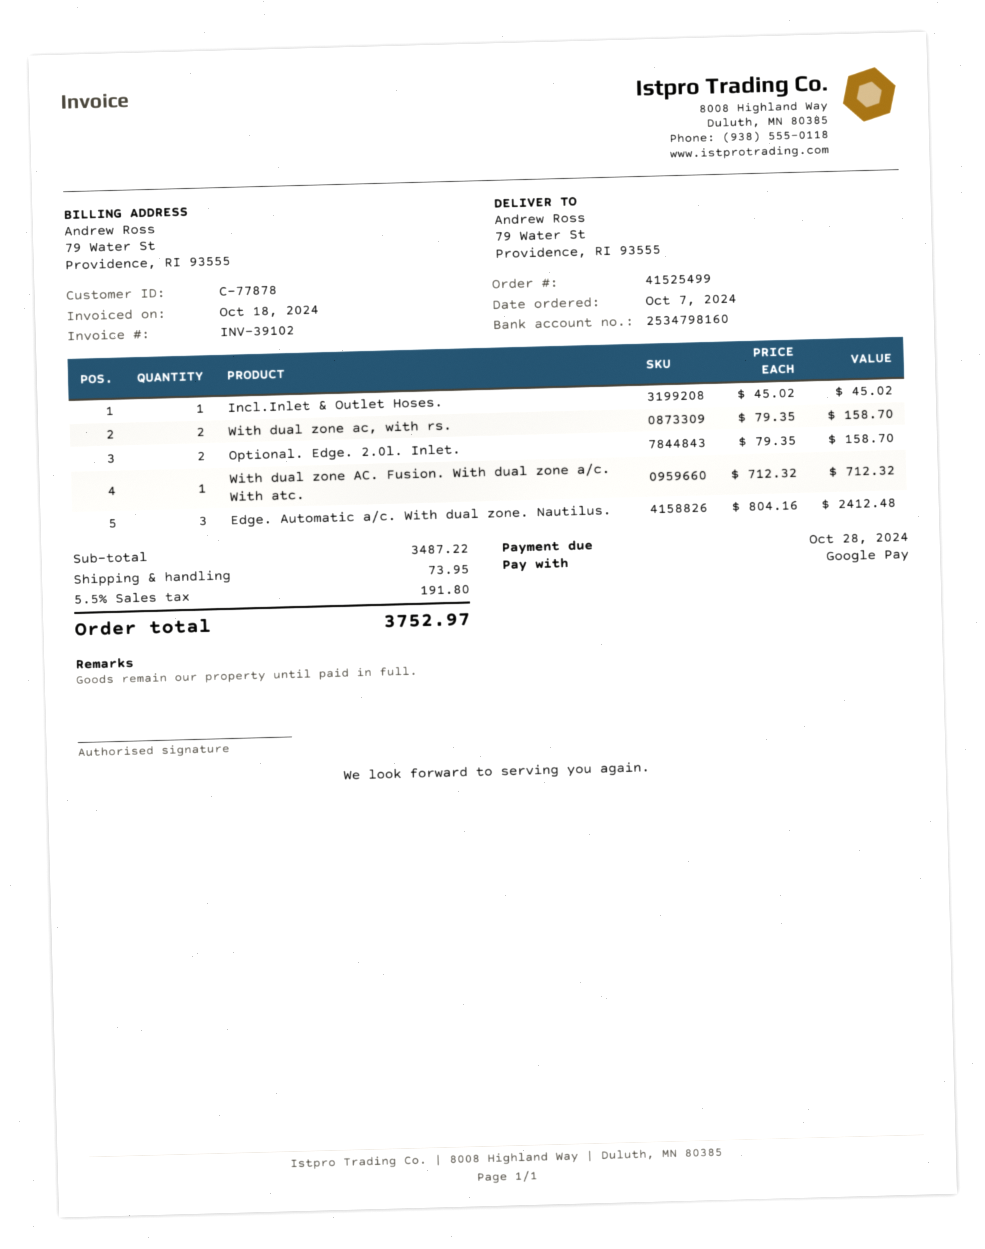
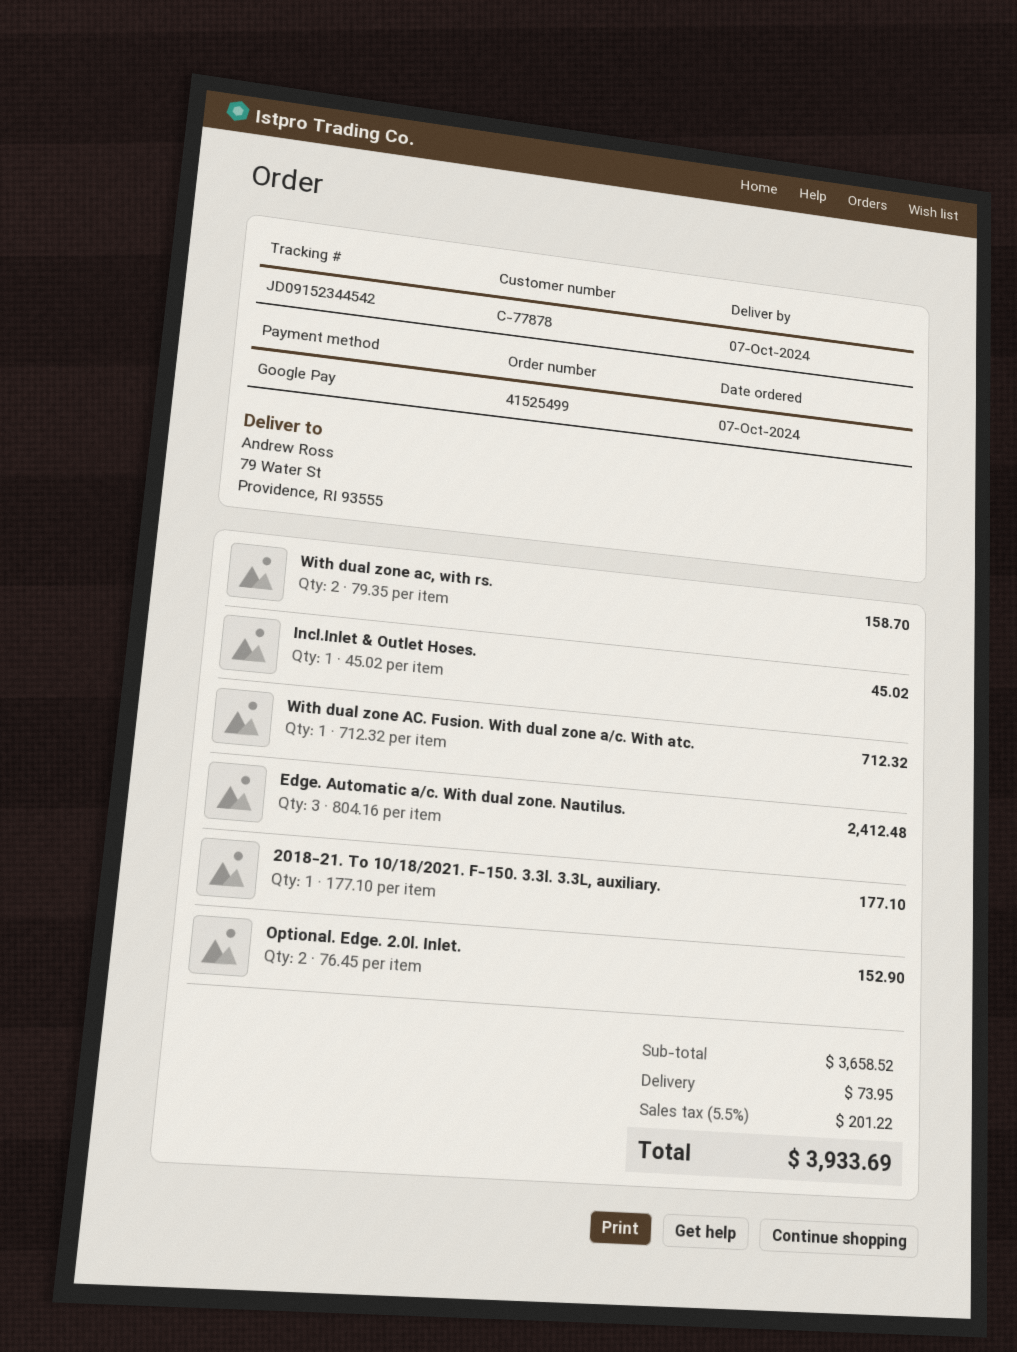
Optional. Edge. 2.0l. Inlet.: 2 x 79.35 = 158.70 -> 2 x 76.45 = 152.90
2018-21. To 10/18/2021. F-150. 3.3l. 3.3L, auxiliary.: none -> 1 x 177.10 = 177.10
subtotal: 3487.22 -> 3658.52
tax: 5.5% = 191.80 -> 5.5% = 201.22
total: 3752.97 -> 3933.69

